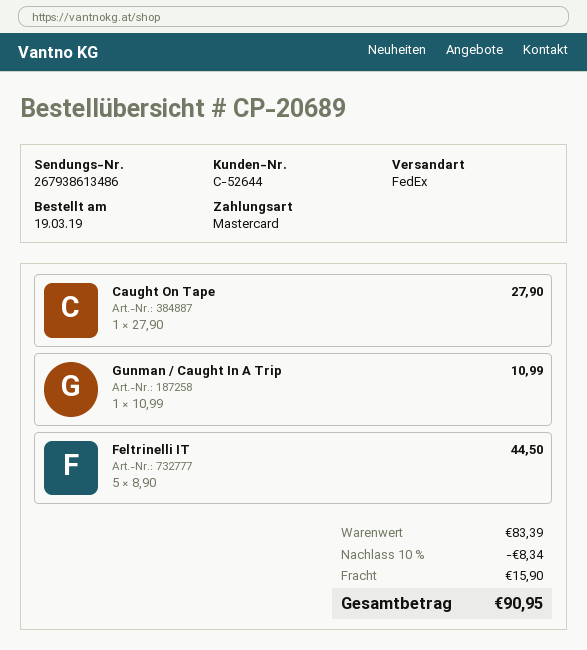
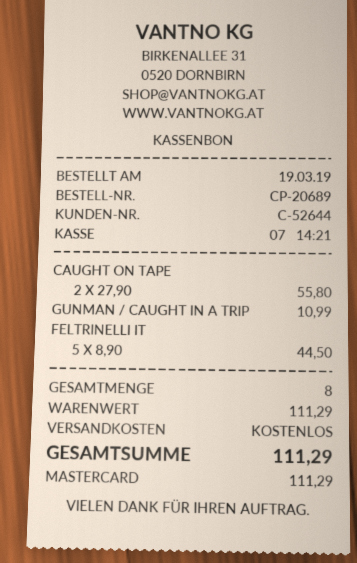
Caught On Tape: 1 x 27.90 = 27.90 -> 2 x 27.90 = 55.80
subtotal: 83.39 -> 111.29
discount: 10% = 8.34 -> none
shipping: 15.90 -> 0.00
total: 90.95 -> 111.29

